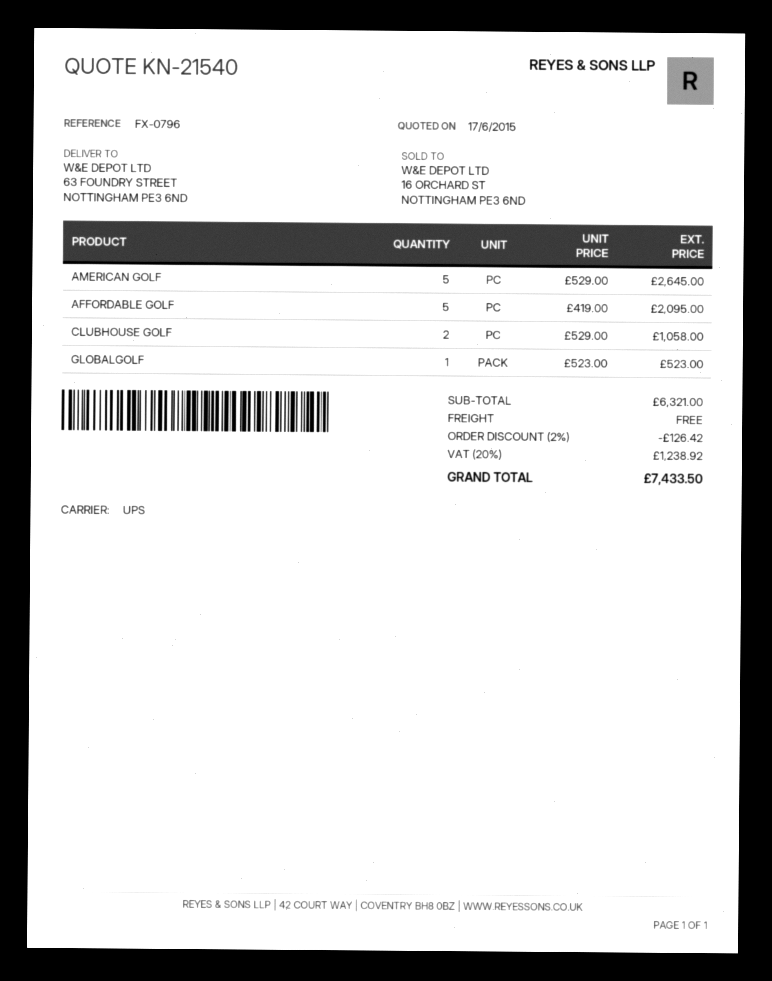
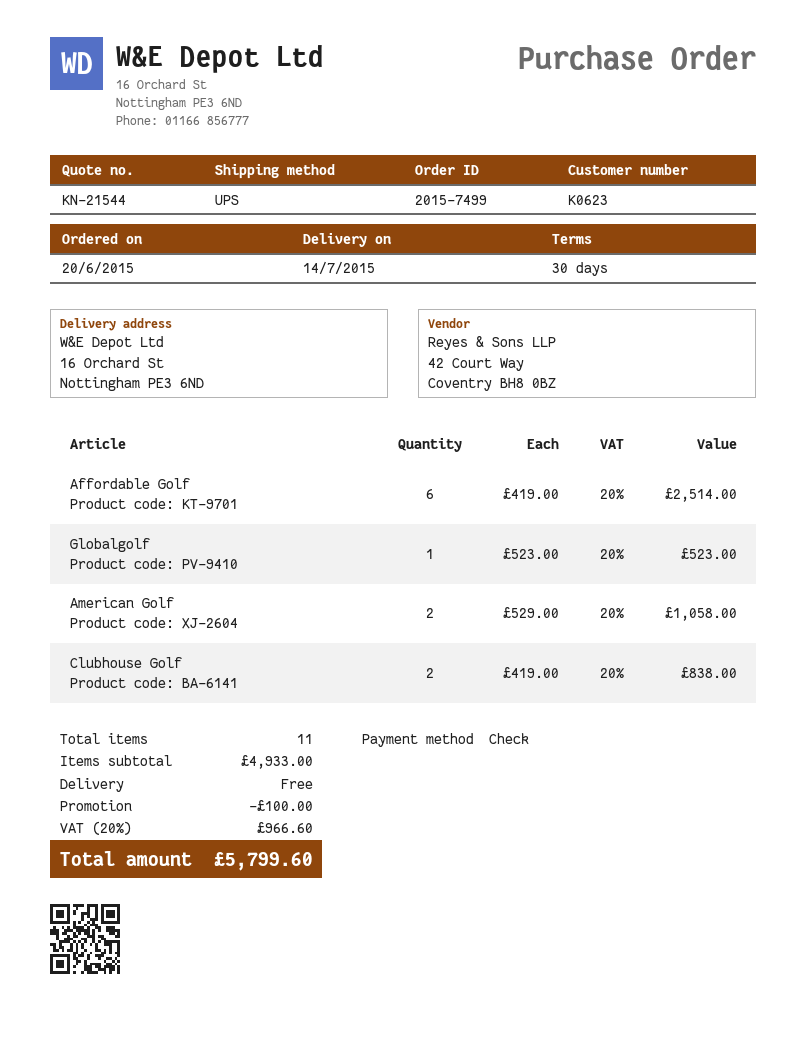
quote number: KN-21540 -> KN-21544
ship to: 63 FOUNDRY STREET, NOTTINGHAM PE3 6ND -> 16 Orchard St, Nottingham PE3 6ND
AMERICAN GOLF: 5 x 529.00 = 2645.00 -> 2 x 529.00 = 1058.00
AFFORDABLE GOLF: 5 x 419.00 = 2095.00 -> 6 x 419.00 = 2514.00
CLUBHOUSE GOLF: 2 x 529.00 = 1058.00 -> 2 x 419.00 = 838.00
subtotal: 6321.00 -> 4933.00
discount: 126.42 -> 100.00
tax: 20% = 1238.92 -> 20% = 966.60
total: 7433.50 -> 5799.60

